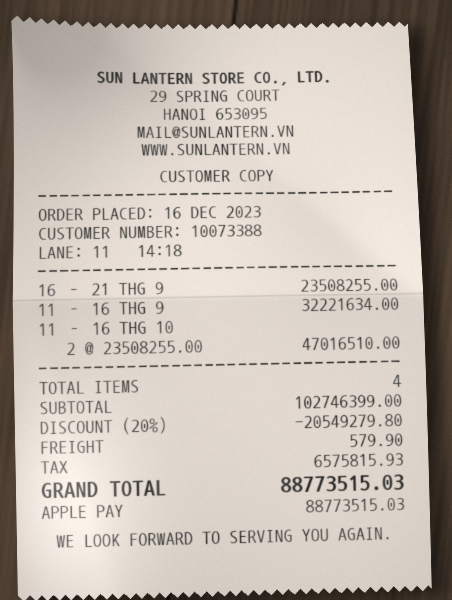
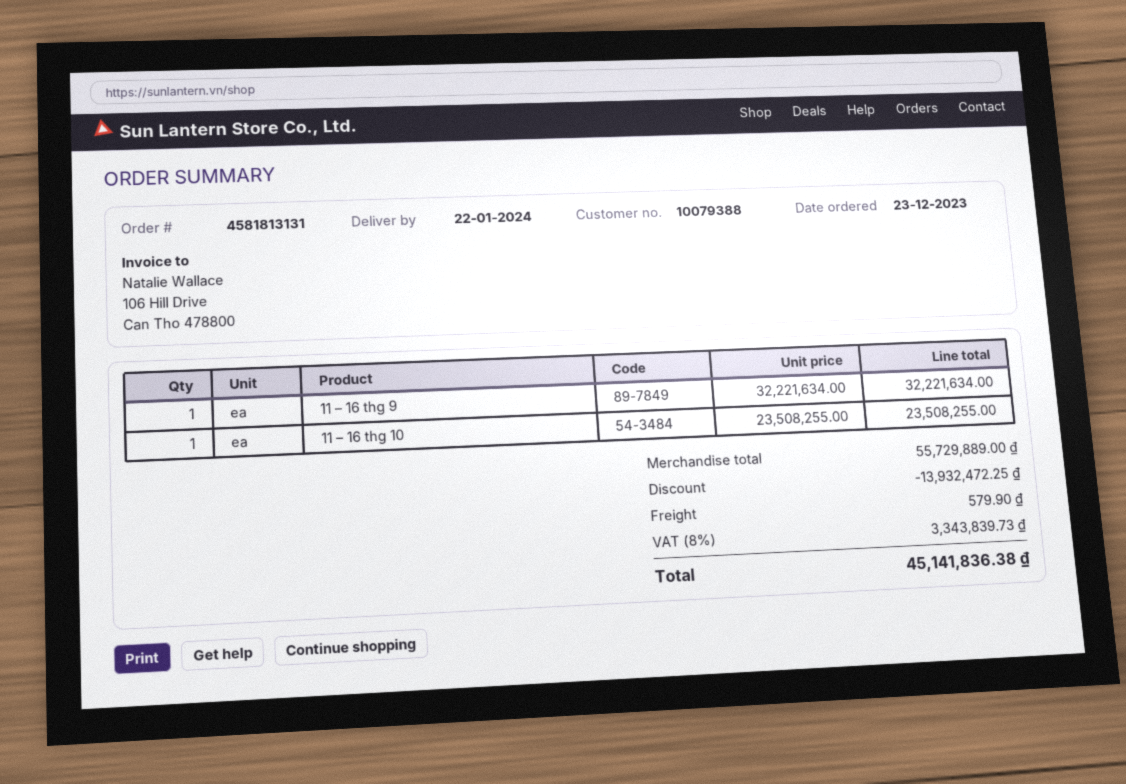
order date: 2023-12-16 -> 2023-12-23
customer number: 10073388 -> 10079388
16 – 21 THG 9: 1 x 23508255.00 = 23508255.00 -> none
11 – 16 THG 10: 2 x 23508255.00 = 47016510.00 -> 1 x 23508255.00 = 23508255.00
subtotal: 102746399.00 -> 55729889.00
discount: 20549279.80 -> 13932472.25
tax: 6575815.93 -> 3343839.73
total: 88773515.03 -> 45141836.38

